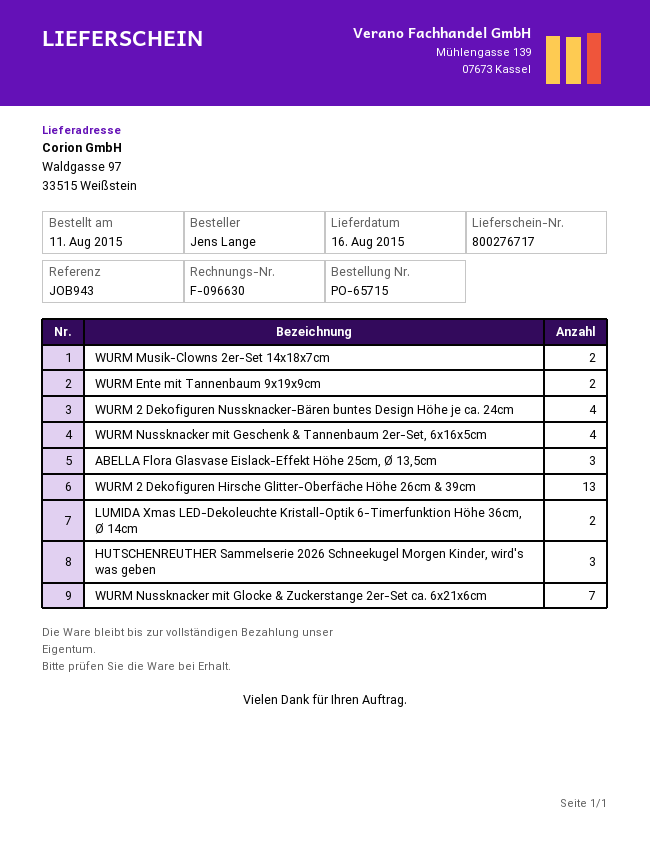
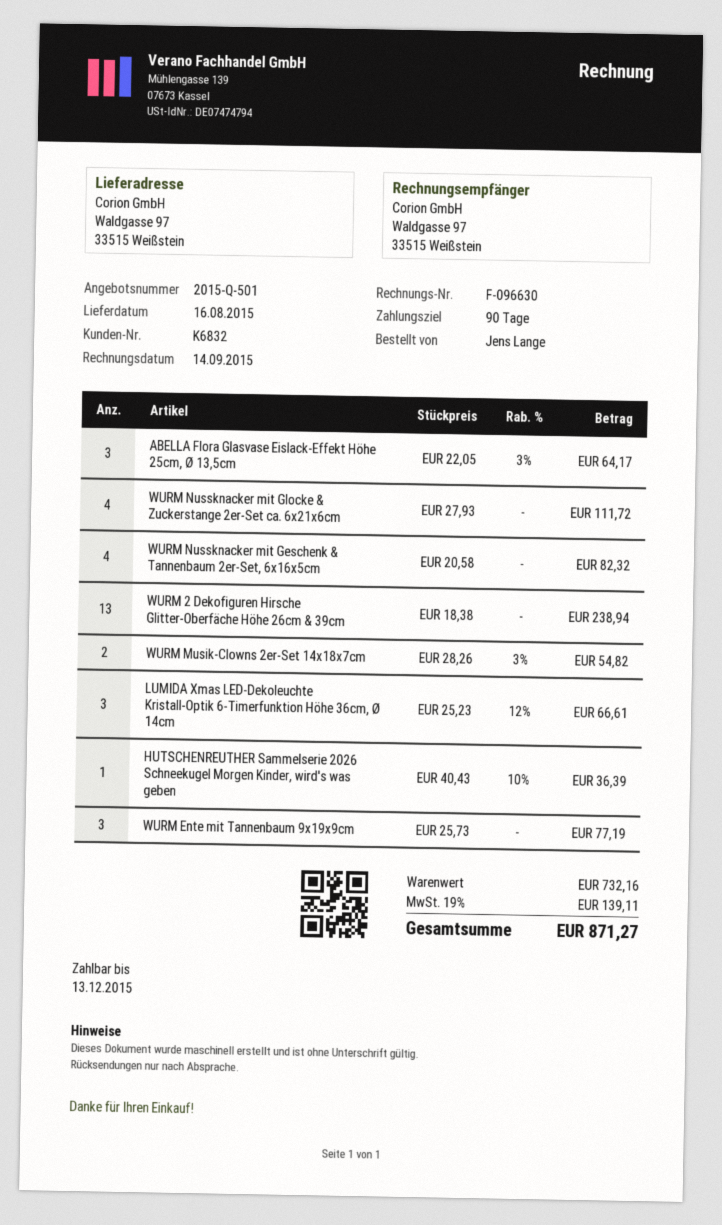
WURM Ente mit Tannenbaum 9x19x9cm: 2 -> 3
WURM 2 Dekofiguren Nussknacker-Bären buntes Design Höhe je ca. 24cm: 4 -> none
LUMIDA Xmas LED-Dekoleuchte Kristall-Optik 6-Timerfunktion Höhe 36cm, Ø 14cm: 2 -> 3
HUTSCHENREUTHER Sammelserie 2026 Schneekugel Morgen Kinder, wird's was geben: 3 -> 1
WURM Nussknacker mit Glocke & Zuckerstange 2er-Set ca. 6x21x6cm: 7 -> 4

